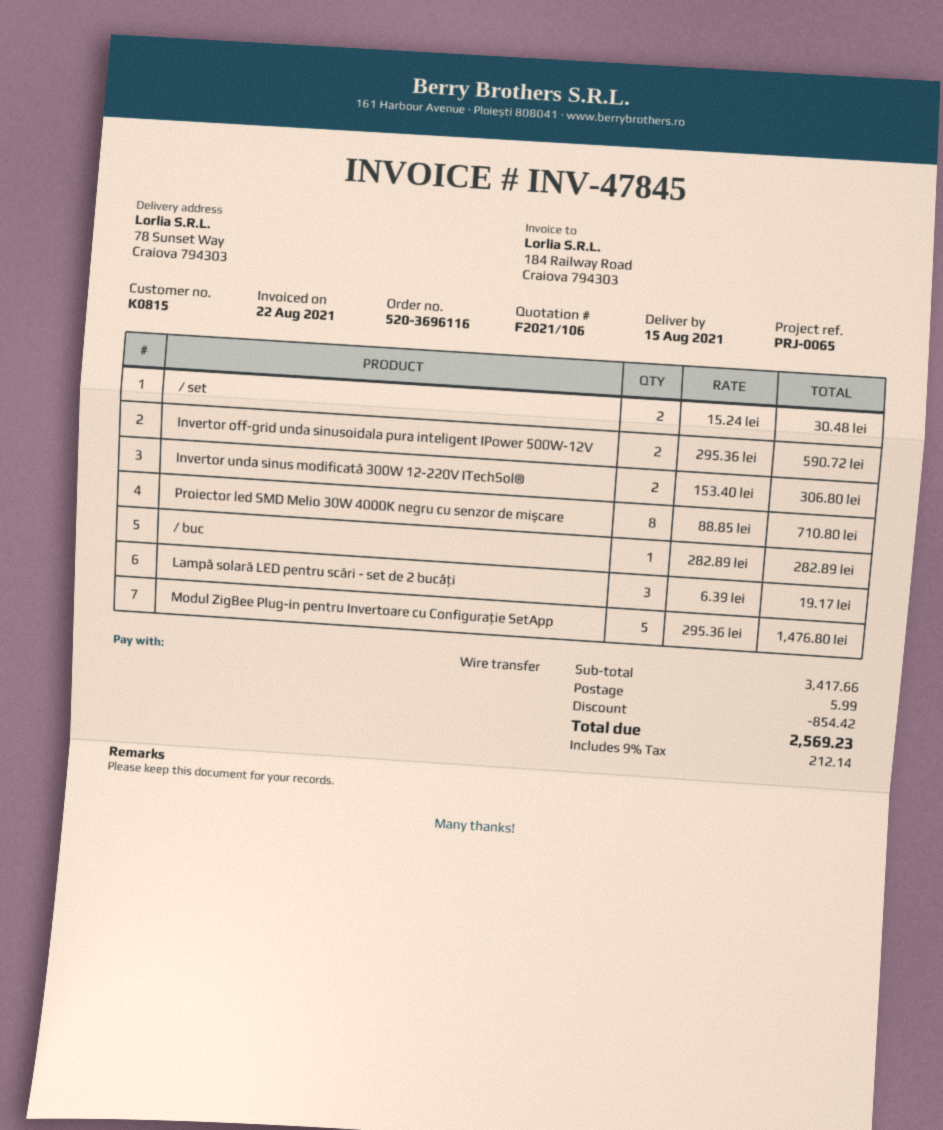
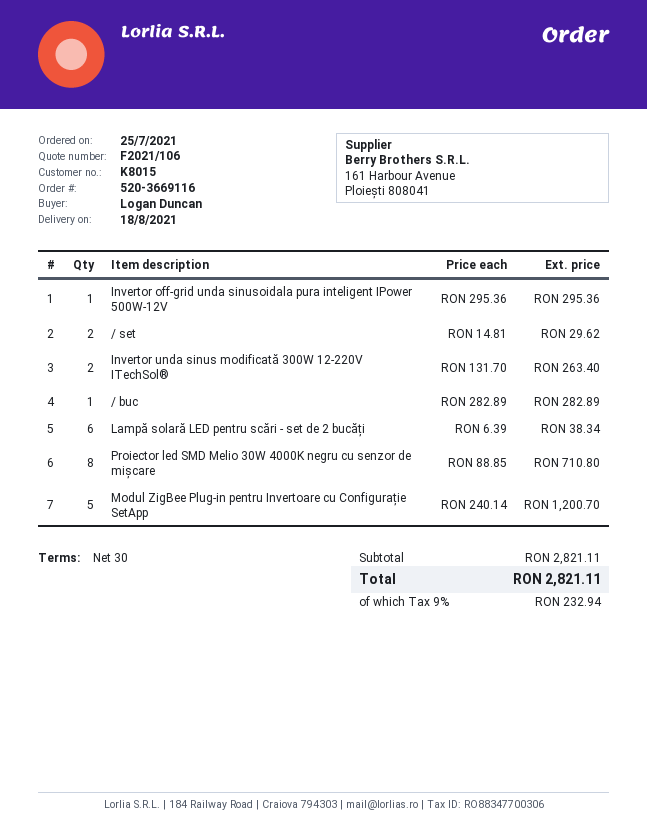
order number: 520-3696116 -> 520-3669116
delivery date: 2021-08-15 -> 2021-08-18
customer number: K0815 -> K8015
/ set: 2 x 15.24 = 30.48 -> 2 x 14.81 = 29.62
Invertor off-grid unda sinusoidala pura inteligent IPower 500W-12V: 2 x 295.36 = 590.72 -> 1 x 295.36 = 295.36
Invertor unda sinus modificată 300W 12-220V ITechSol®: 2 x 153.40 = 306.80 -> 2 x 131.70 = 263.40
Lampă solară LED pentru scări - set de 2 bucăți: 3 x 6.39 = 19.17 -> 6 x 6.39 = 38.34
Modul ZigBee Plug-in pentru Invertoare cu Configurație SetApp: 5 x 295.36 = 1476.80 -> 5 x 240.14 = 1200.70
subtotal: 3417.66 -> 2821.11
discount: 854.42 -> none
shipping: 5.99 -> none
tax: 9% = 212.14 -> 9% = 232.94
total: 2569.23 -> 2821.11

